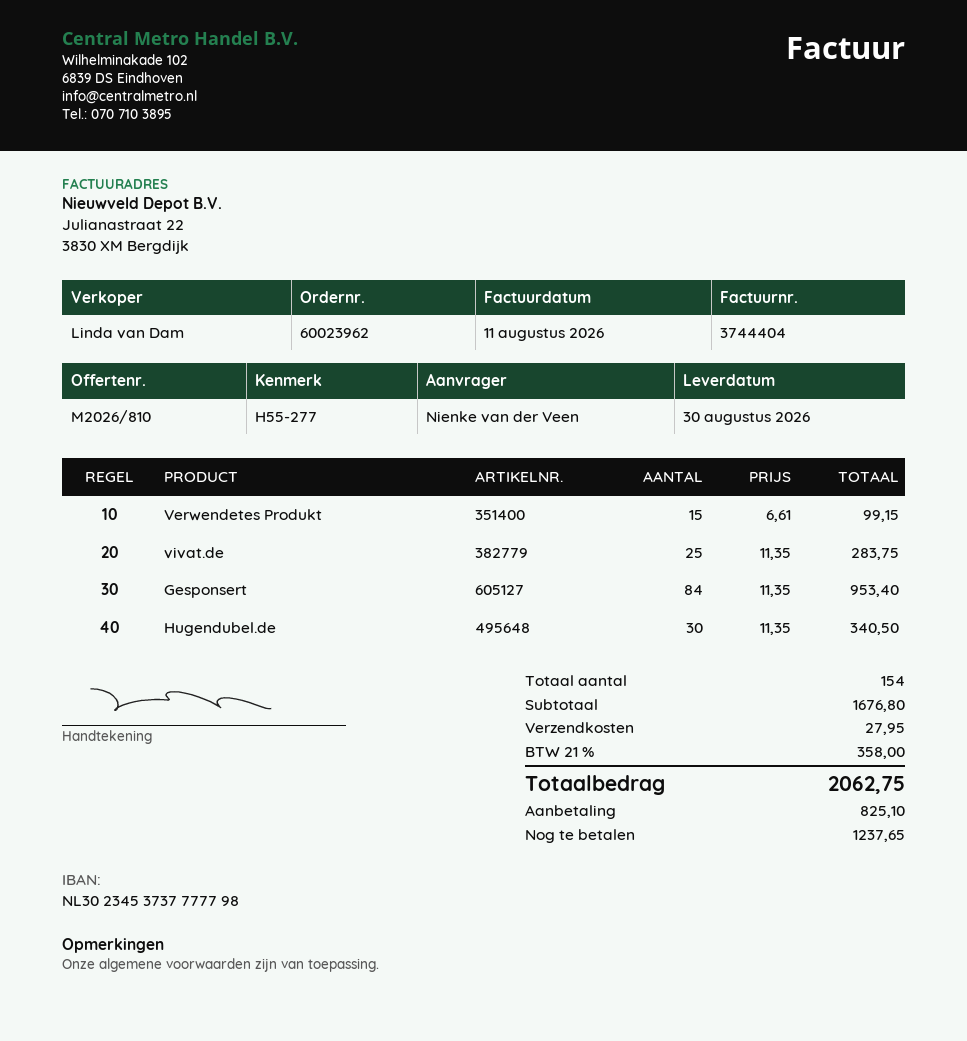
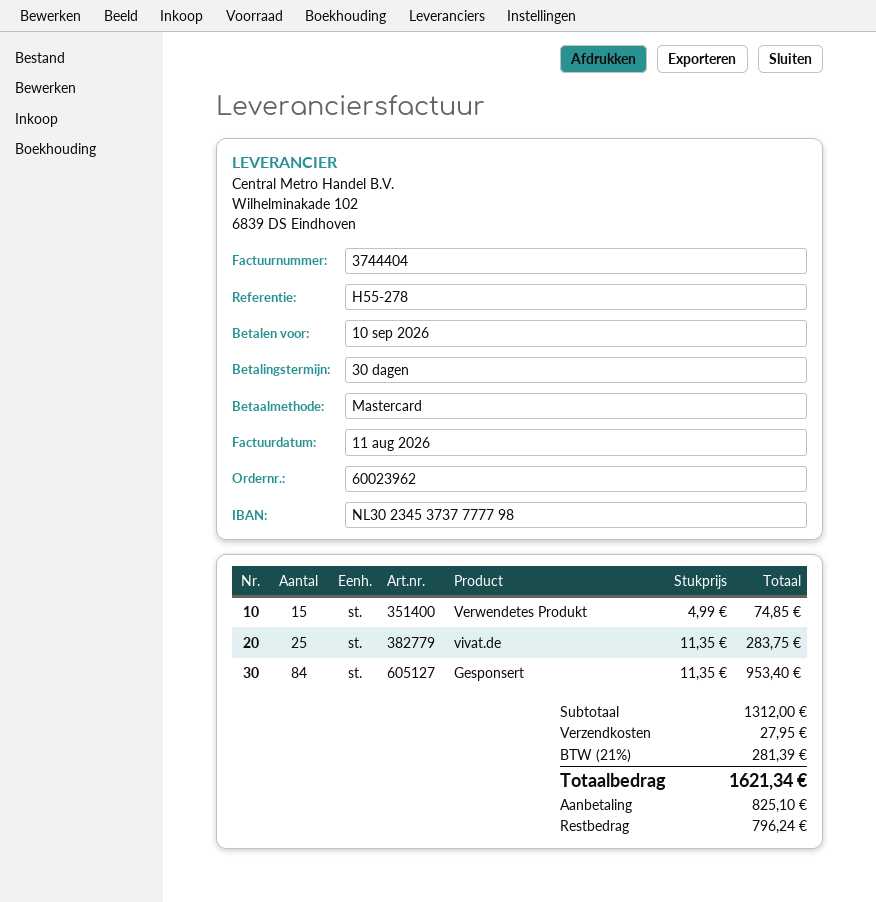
reference: H55-277 -> H55-278
Verwendetes Produkt: 15 x 6.61 = 99.15 -> 15 x 4.99 = 74.85
Hugendubel.de: 30 x 11.35 = 340.50 -> none
subtotal: 1676.80 -> 1312.00
tax: 21% = 358.00 -> 21% = 281.39
total: 2062.75 -> 1621.34
balance: 1237.65 -> 796.24

